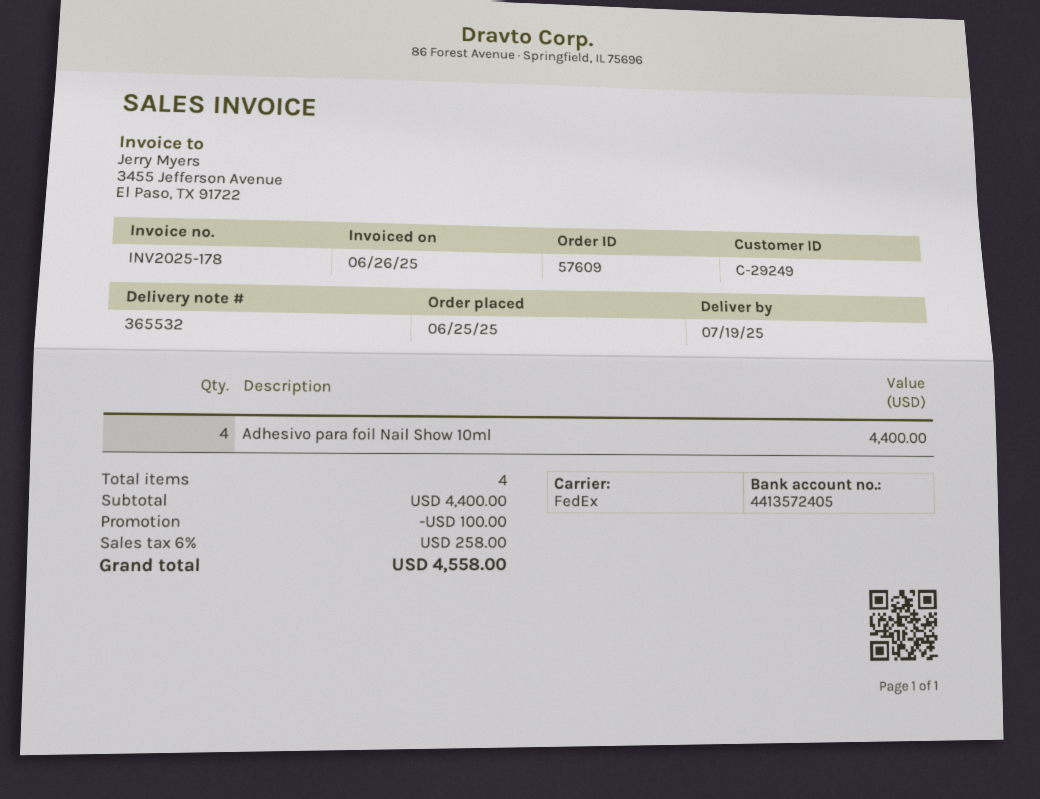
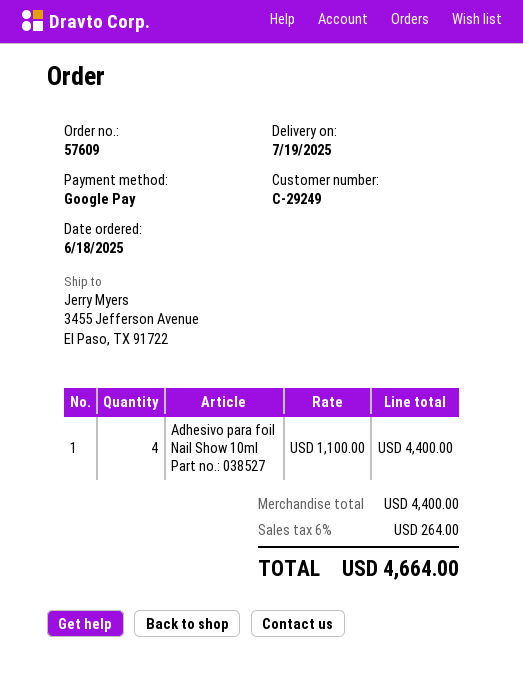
order date: 2025-06-25 -> 2025-06-18
discount: 100.00 -> none
tax: 6% = 258.00 -> 6% = 264.00
total: 4558.00 -> 4664.00

